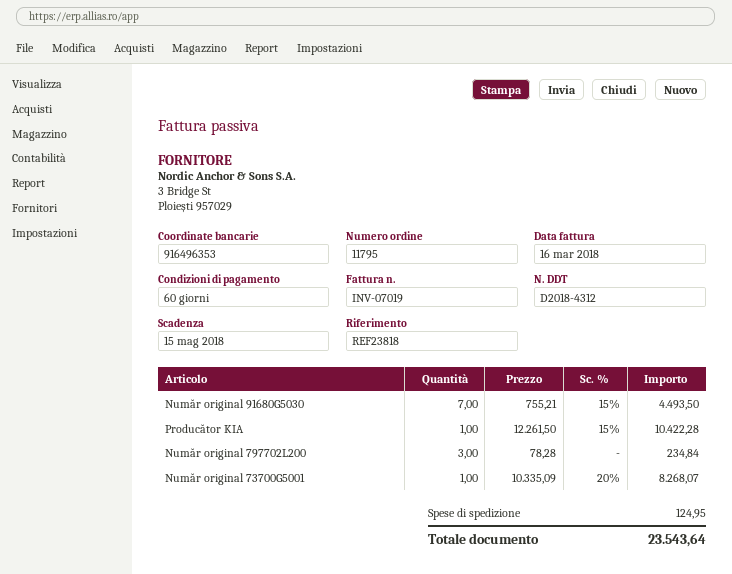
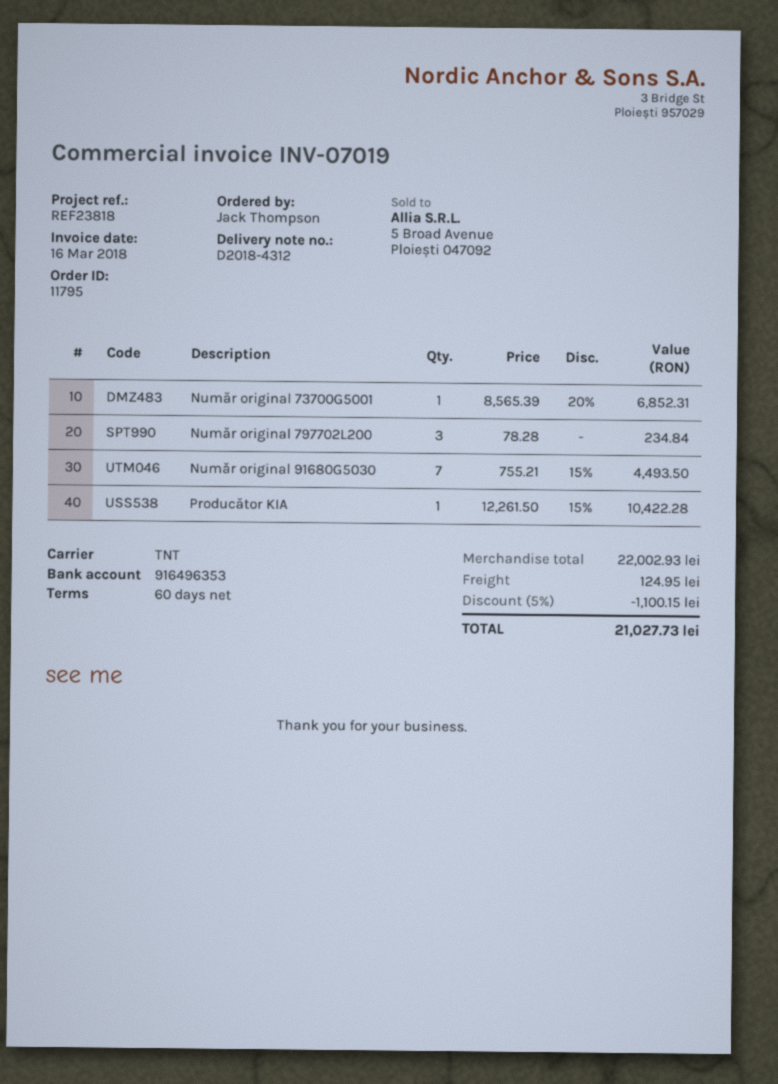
Număr original 73700G5001: 1 x 10335.09 - 20% = 8268.07 -> 1 x 8565.39 - 20% = 6852.31
discount: none -> 5% = 1100.15
total: 23543.64 -> 21027.73

